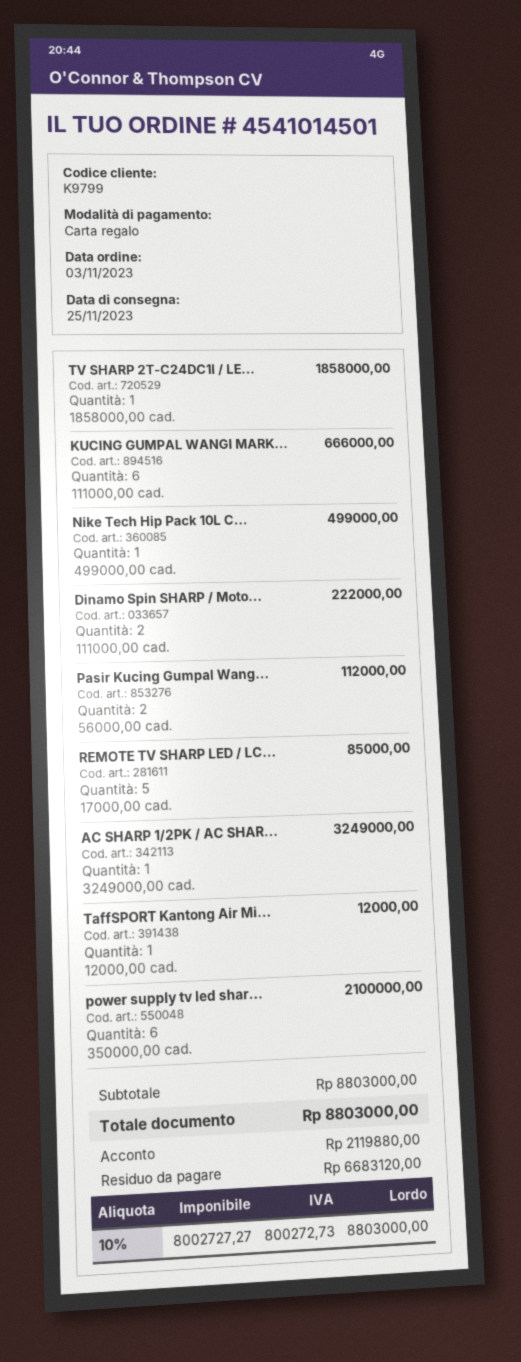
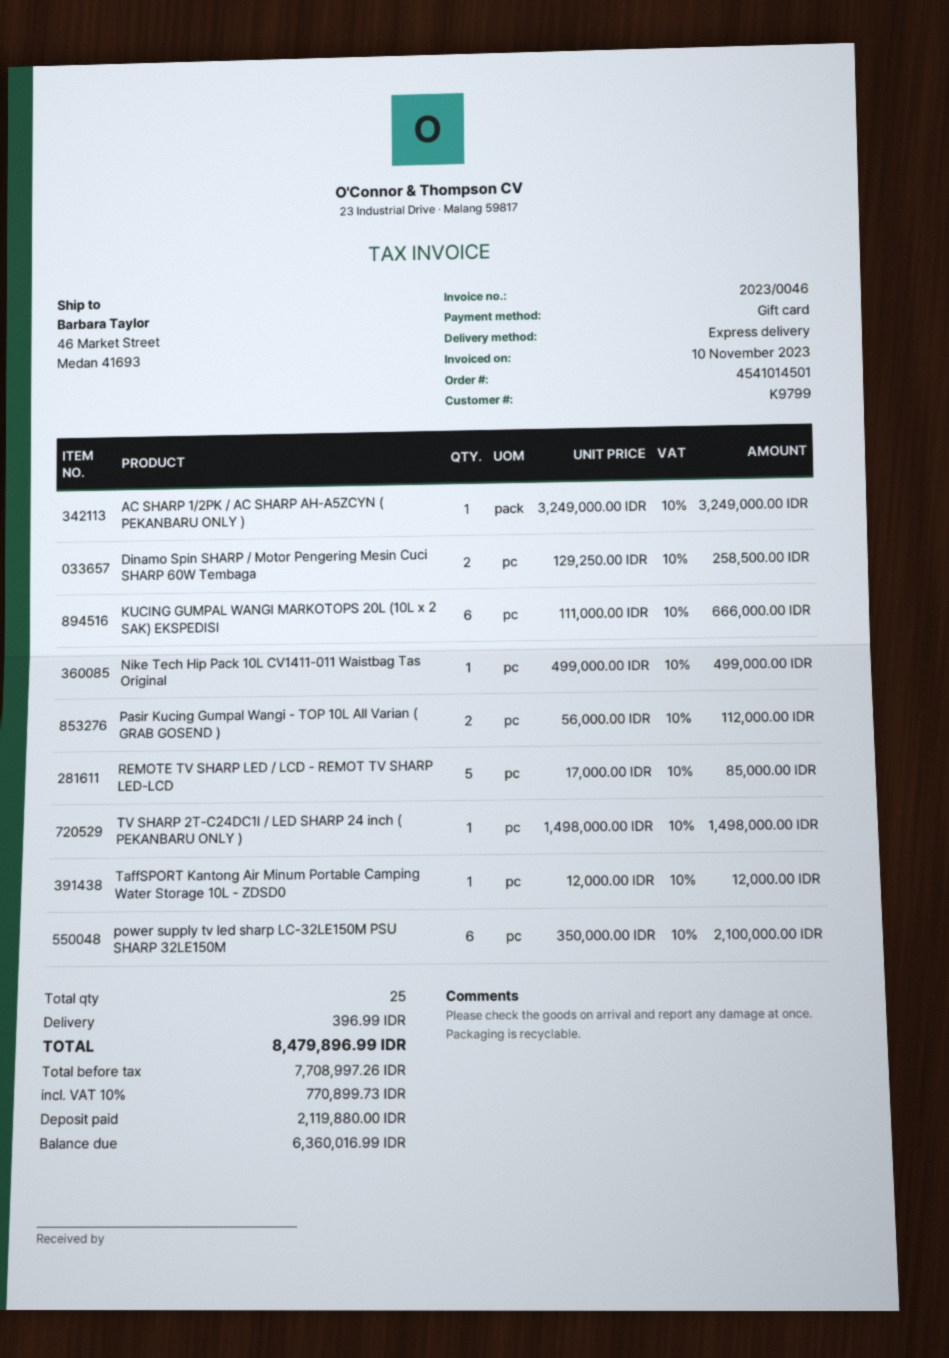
TV SHARP 2T-C24DC1I / LE...: 1 x 1858000.00 = 1858000.00 -> 1 x 1498000.00 = 1498000.00
Dinamo Spin SHARP / Moto...: 2 x 111000.00 = 222000.00 -> 2 x 129250.00 = 258500.00
shipping: none -> 396.99
net: 8002727.27 -> 7708997.26
tax: 10% = 800272.73 -> 10% = 770899.73
total: 8803000.00 -> 8479896.99
balance: 6683120.00 -> 6360016.99

